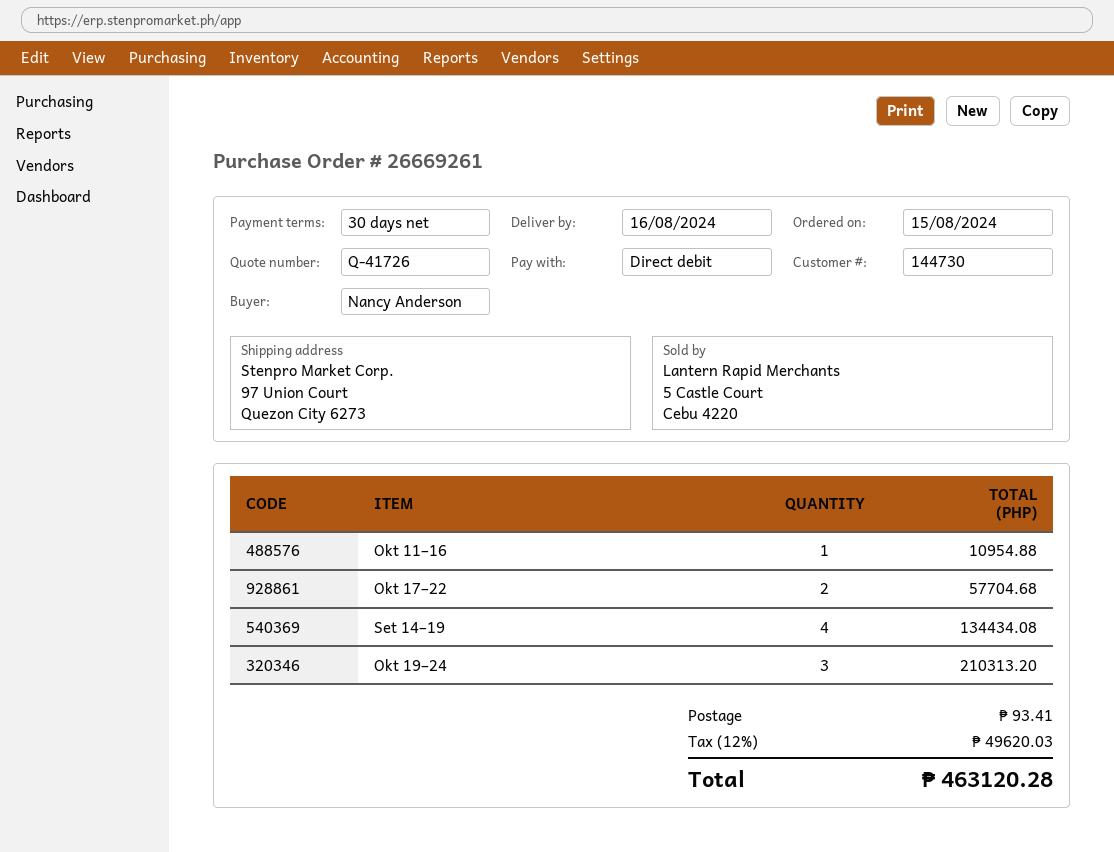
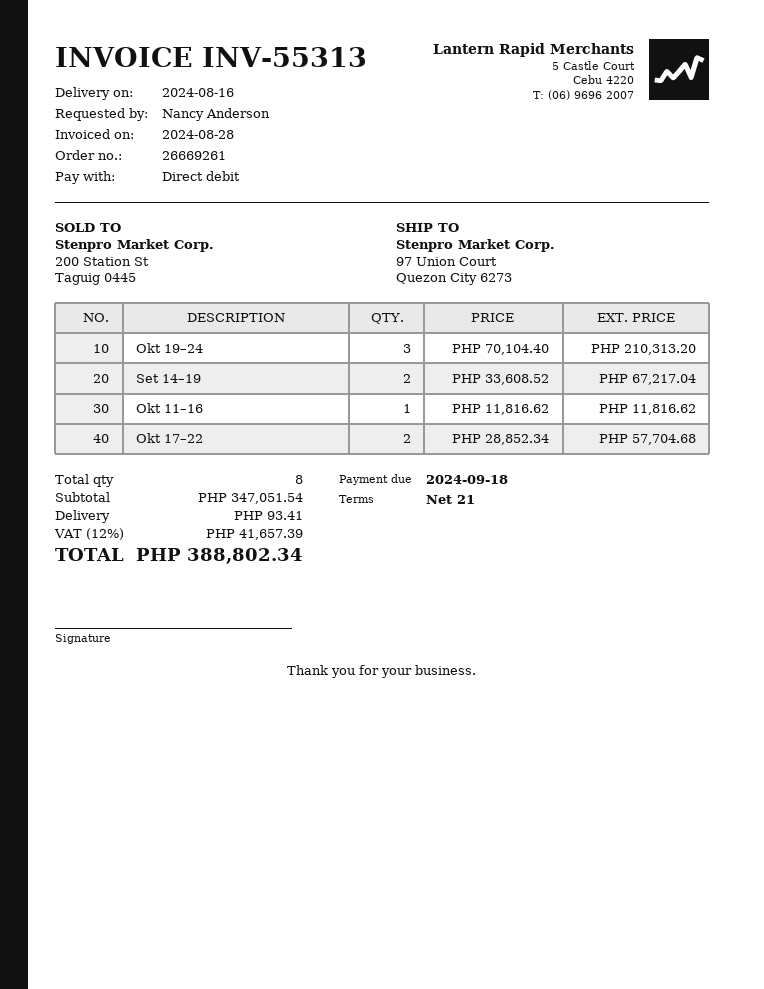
payment terms: 30 days -> 21 days
Okt 11–16: 1 for 10954.88 -> 1 for 11816.62
Set 14–19: 4 for 134434.08 -> 2 for 67217.04
tax: 12% = 49620.03 -> 12% = 41657.39
total: 463120.28 -> 388802.34

